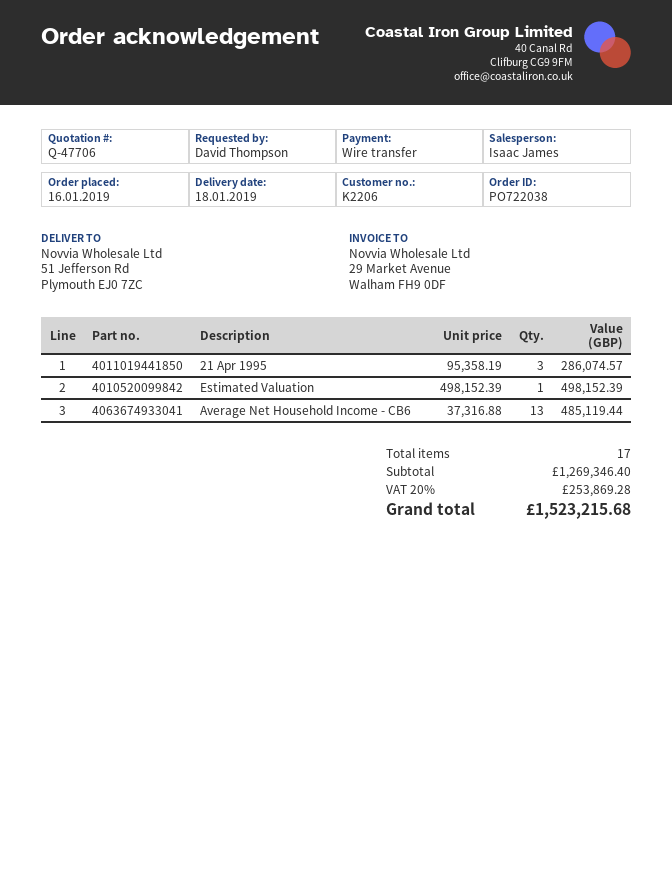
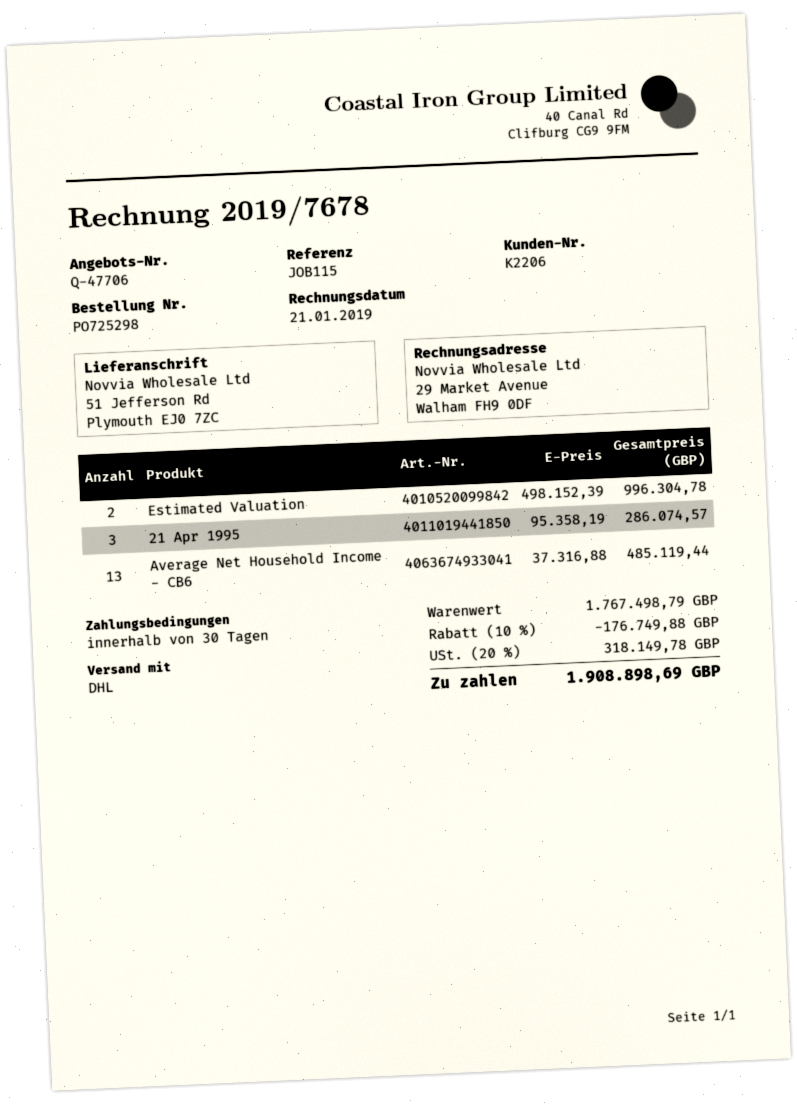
order number: PO722038 -> PO725298
Estimated Valuation: 1 x 498152.39 = 498152.39 -> 2 x 498152.39 = 996304.78
subtotal: 1269346.40 -> 1767498.79
discount: none -> 10% = 176749.88
tax: 20% = 253869.28 -> 20% = 318149.78
total: 1523215.68 -> 1908898.69

